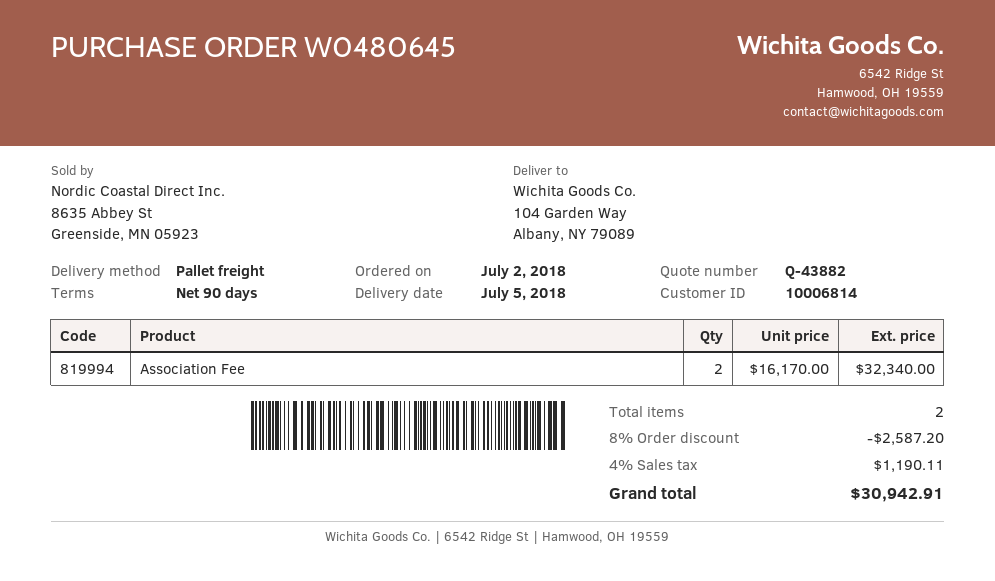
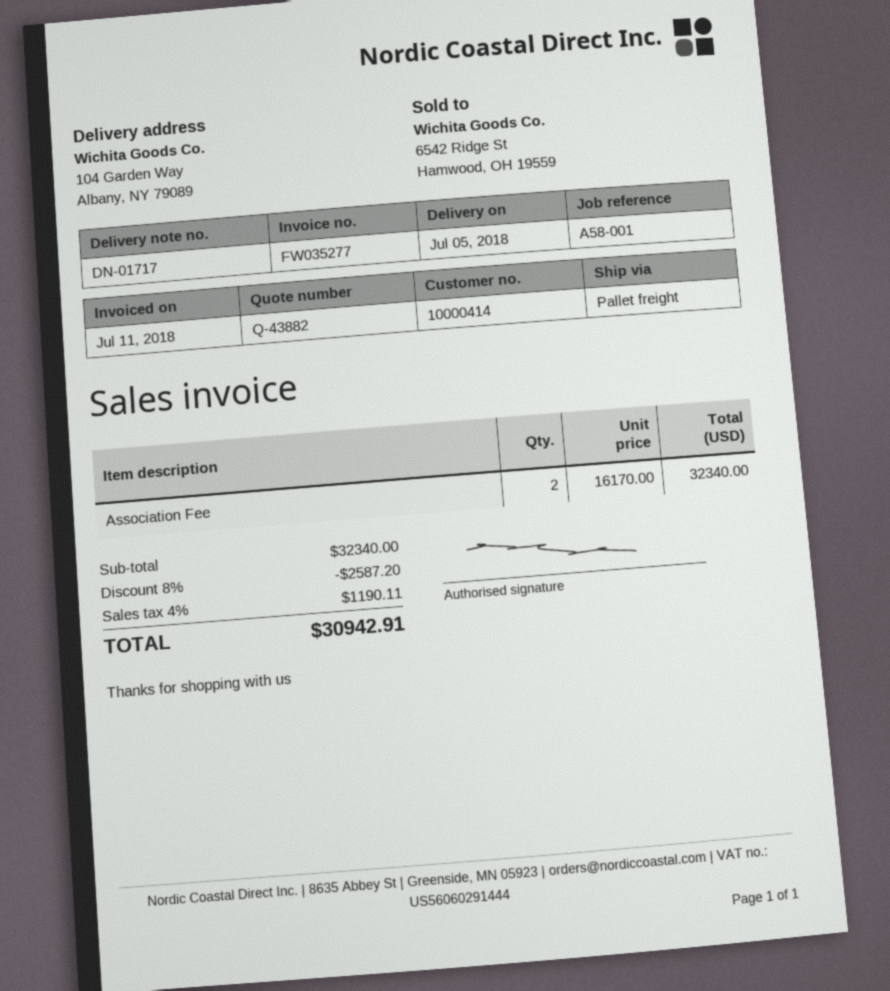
customer number: 10006814 -> 10000414

